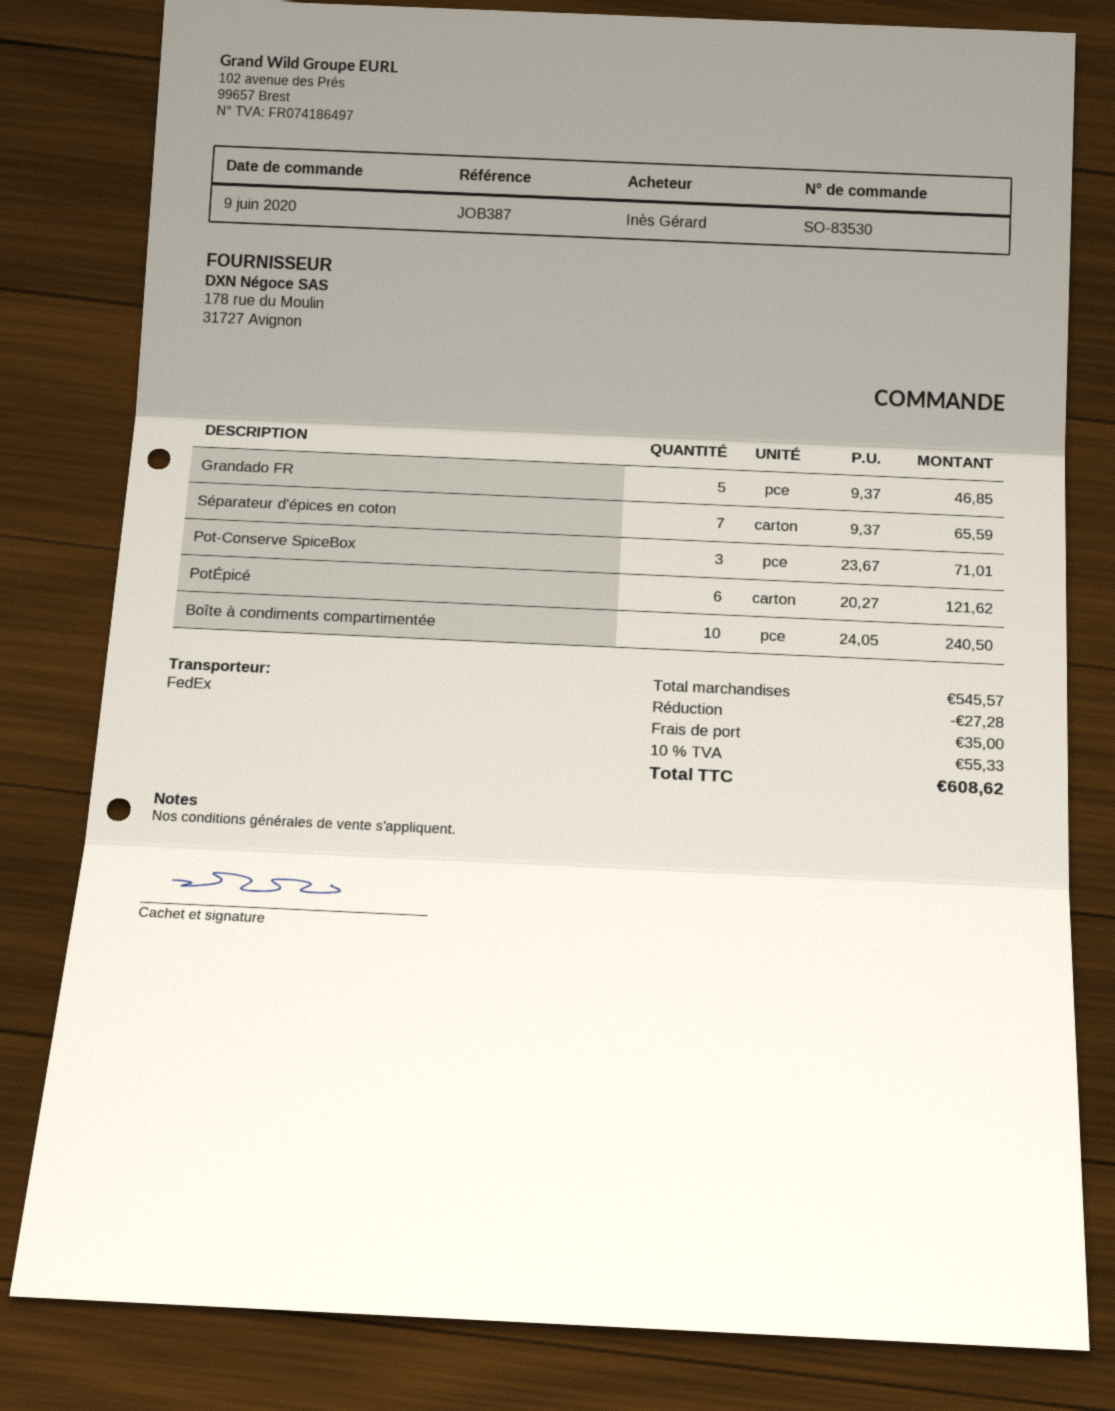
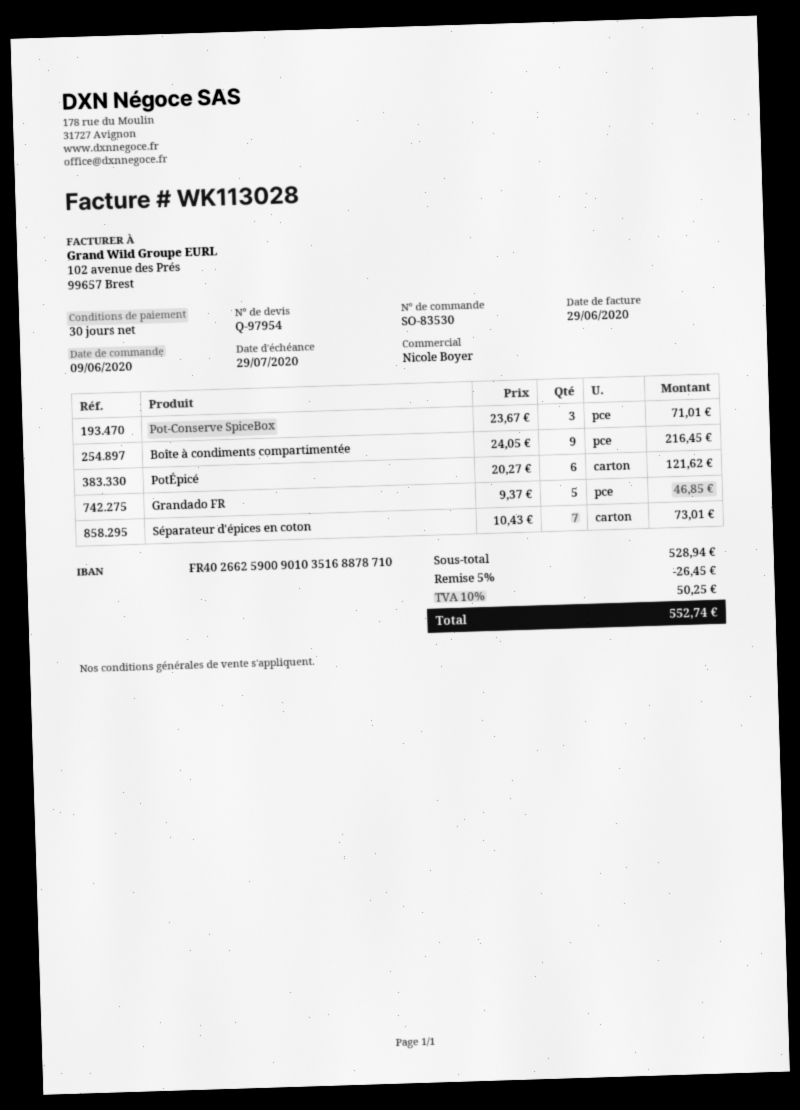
Séparateur d'épices en coton: 7 x 9.37 = 65.59 -> 7 x 10.43 = 73.01
Boîte à condiments compartimentée: 10 x 24.05 = 240.50 -> 9 x 24.05 = 216.45
subtotal: 545.57 -> 528.94
discount: 27.28 -> 26.45
shipping: 35.00 -> none
tax: 10% = 55.33 -> 10% = 50.25
total: 608.62 -> 552.74

